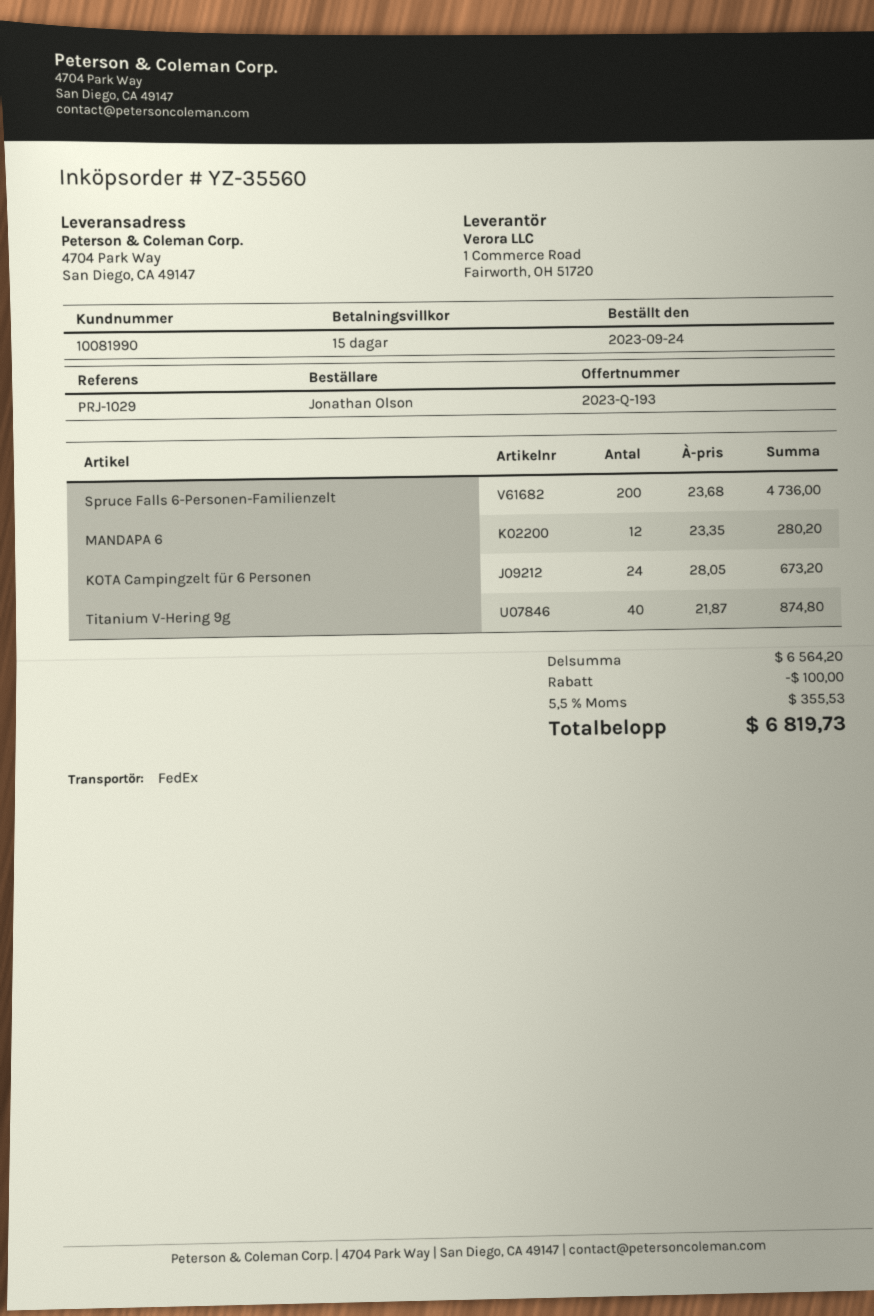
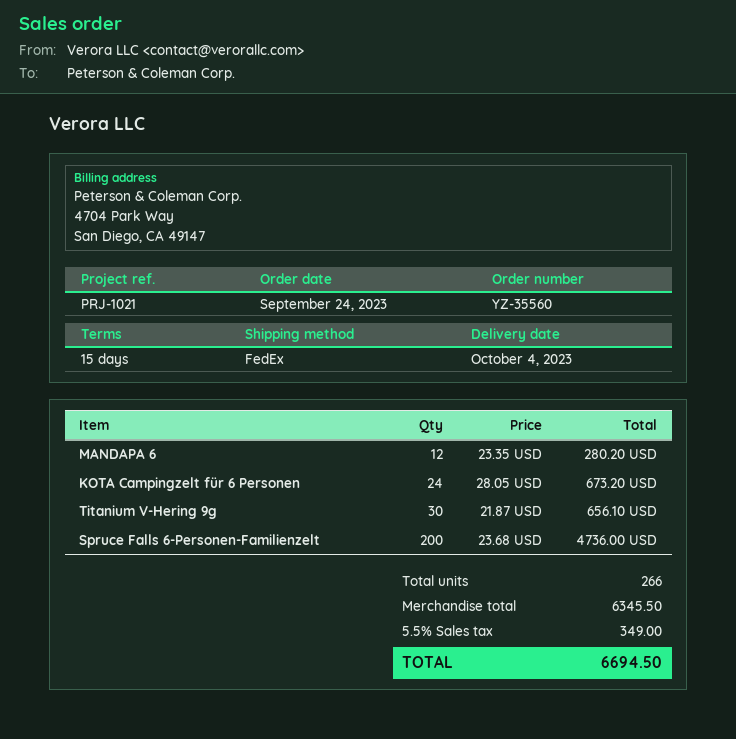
reference: PRJ-1029 -> PRJ-1021
Titanium V-Hering 9g: 40 x 21.87 = 874.80 -> 30 x 21.87 = 656.10
subtotal: 6564.20 -> 6345.50
discount: 100.00 -> none
tax: 5.5% = 355.53 -> 5.5% = 349.00
total: 6819.73 -> 6694.50

